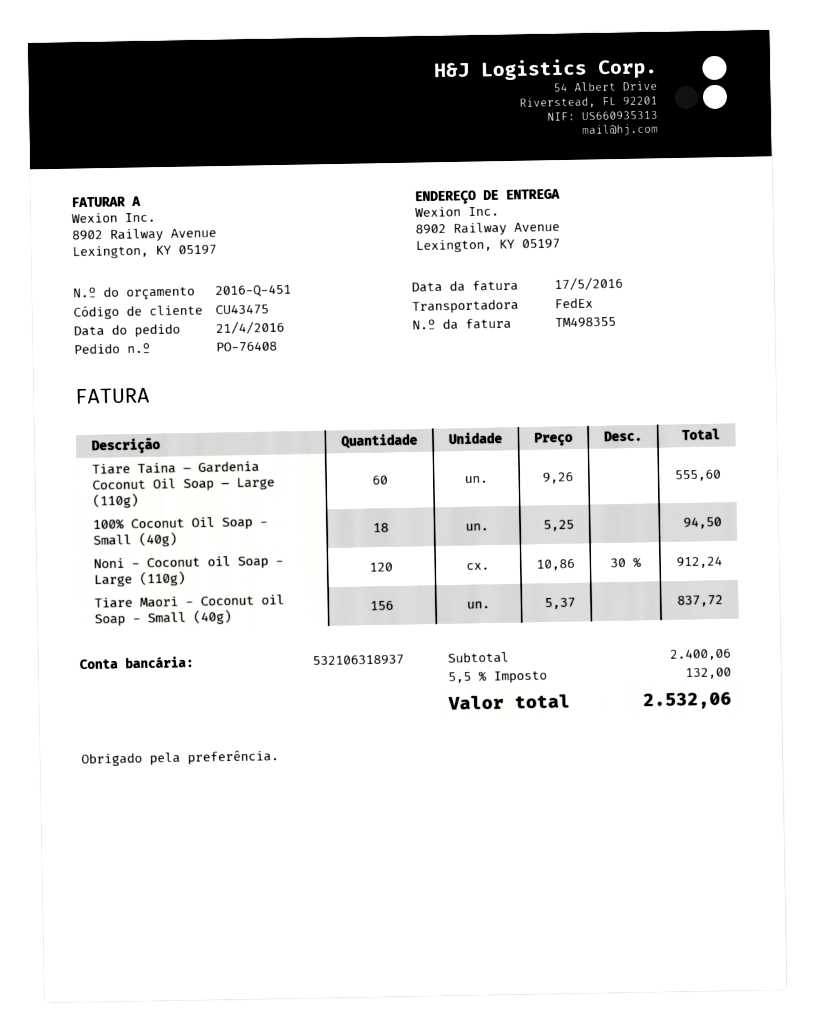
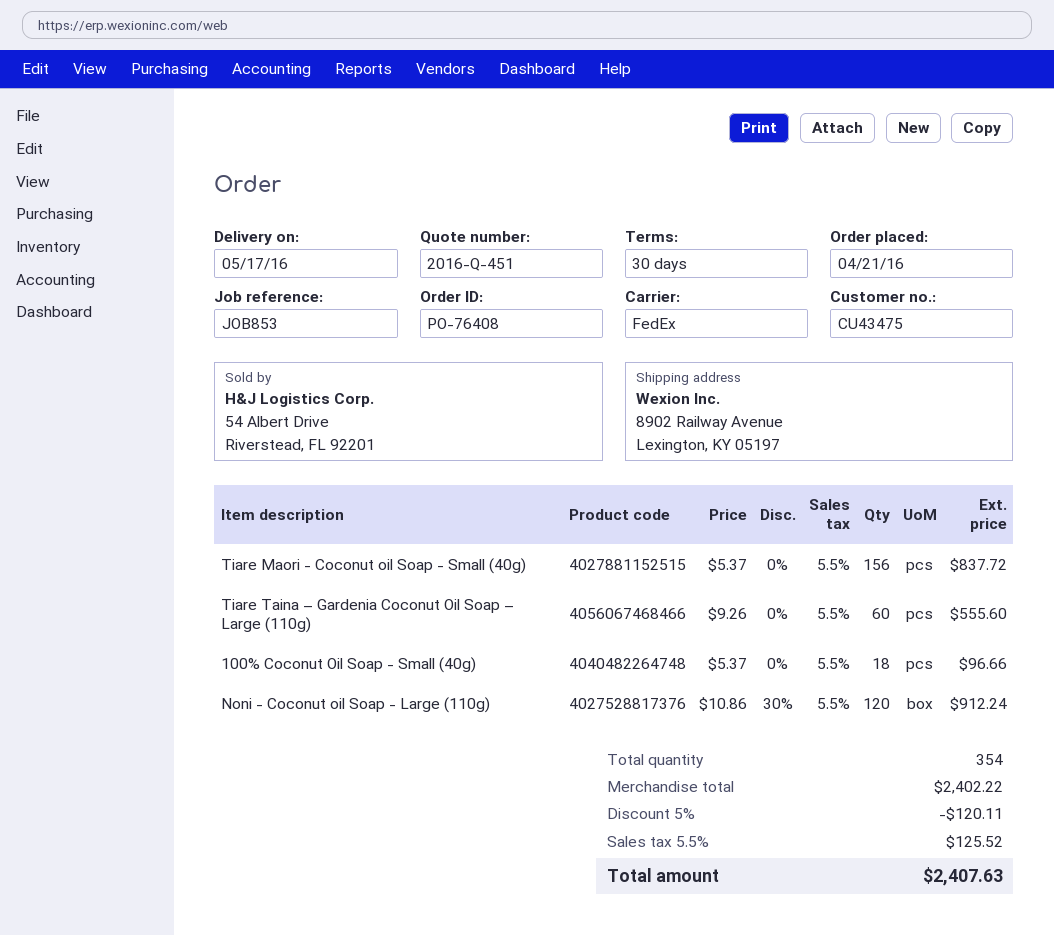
100% Coconut Oil Soap - Small (40g): 18 x 5.25 = 94.50 -> 18 x 5.37 = 96.66
subtotal: 2400.06 -> 2402.22
discount: none -> 5% = 120.11
tax: 5.5% = 132.00 -> 5.5% = 125.52
total: 2532.06 -> 2407.63

